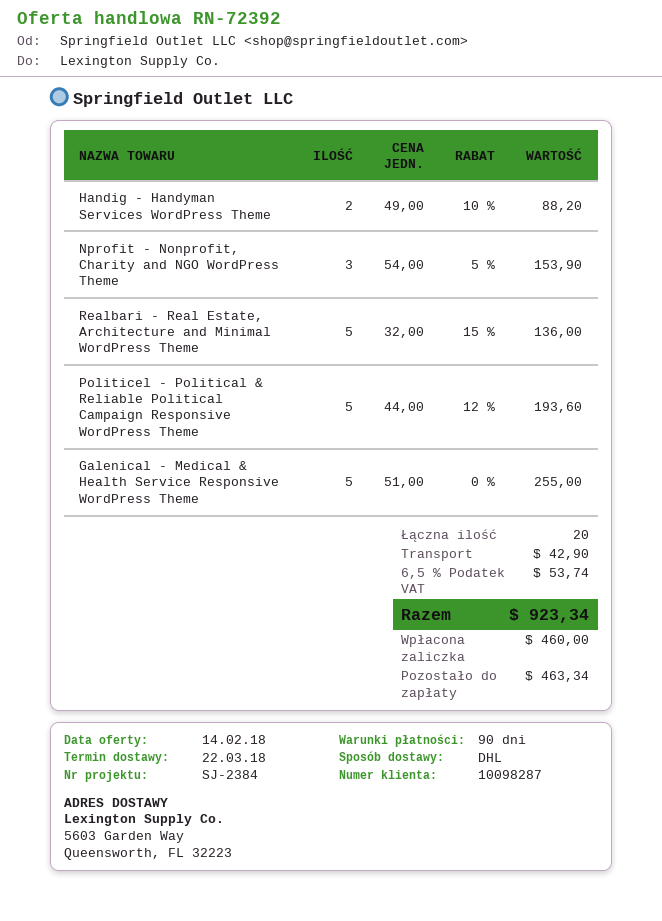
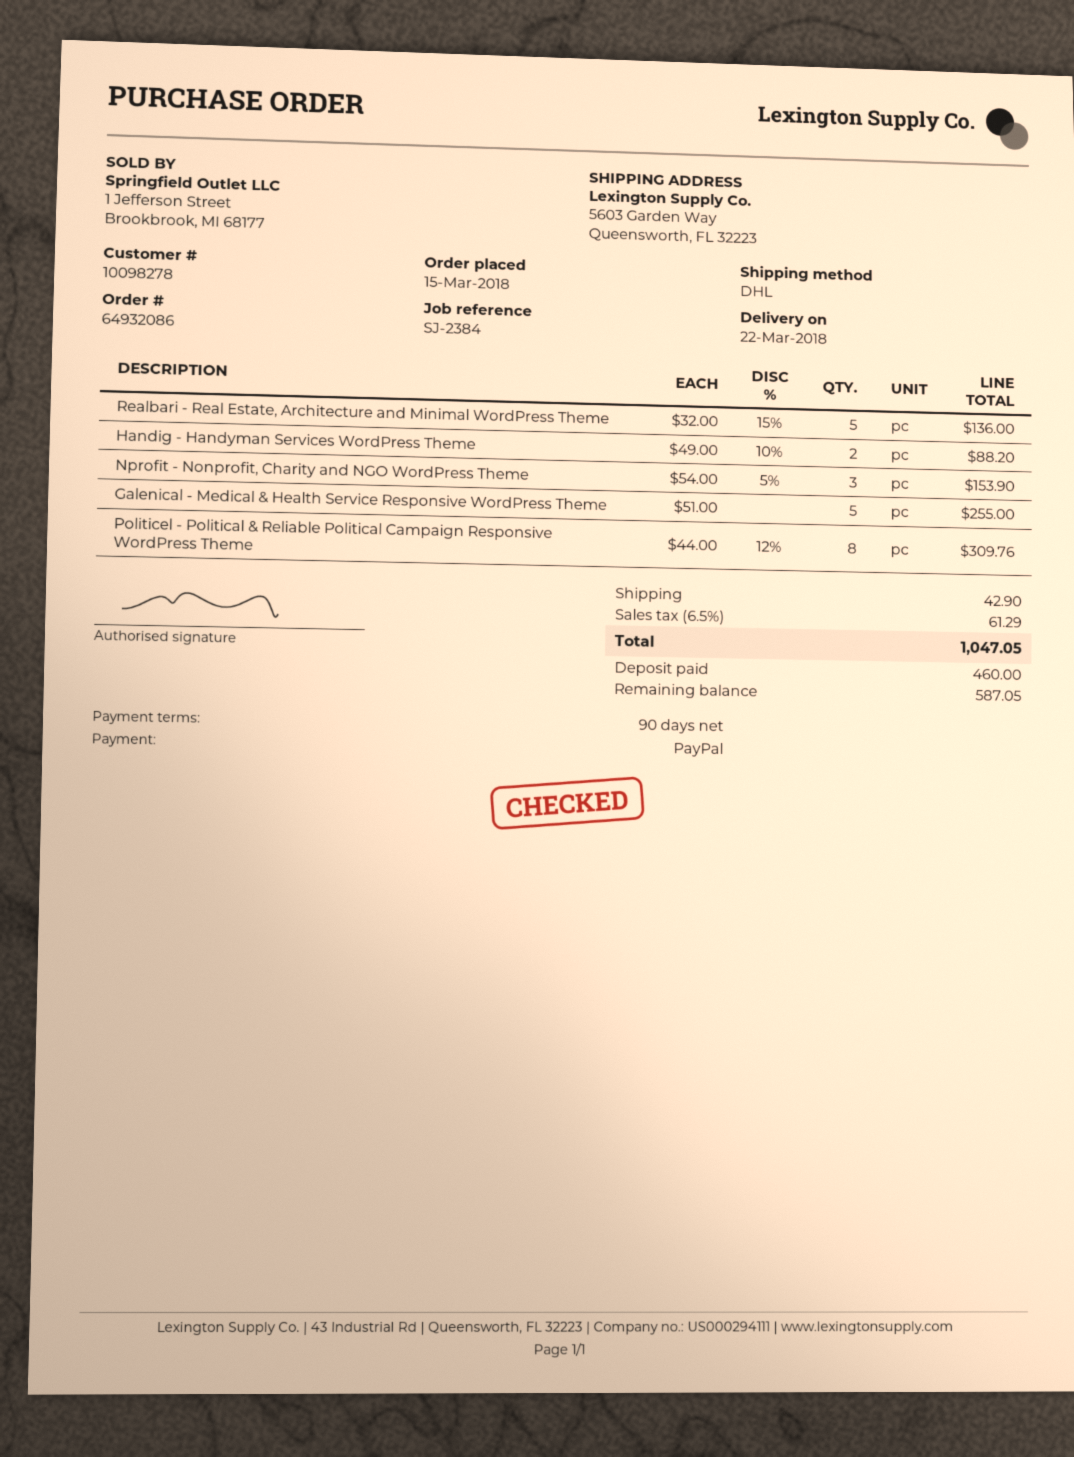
customer number: 10098287 -> 10098278
Politicel - Political & Reliable Political Campaign Responsive WordPress Theme: 5 x 44.00 - 12% = 193.60 -> 8 x 44.00 - 12% = 309.76
tax: 6.5% = 53.74 -> 6.5% = 61.29
total: 923.34 -> 1047.05
balance: 463.34 -> 587.05

